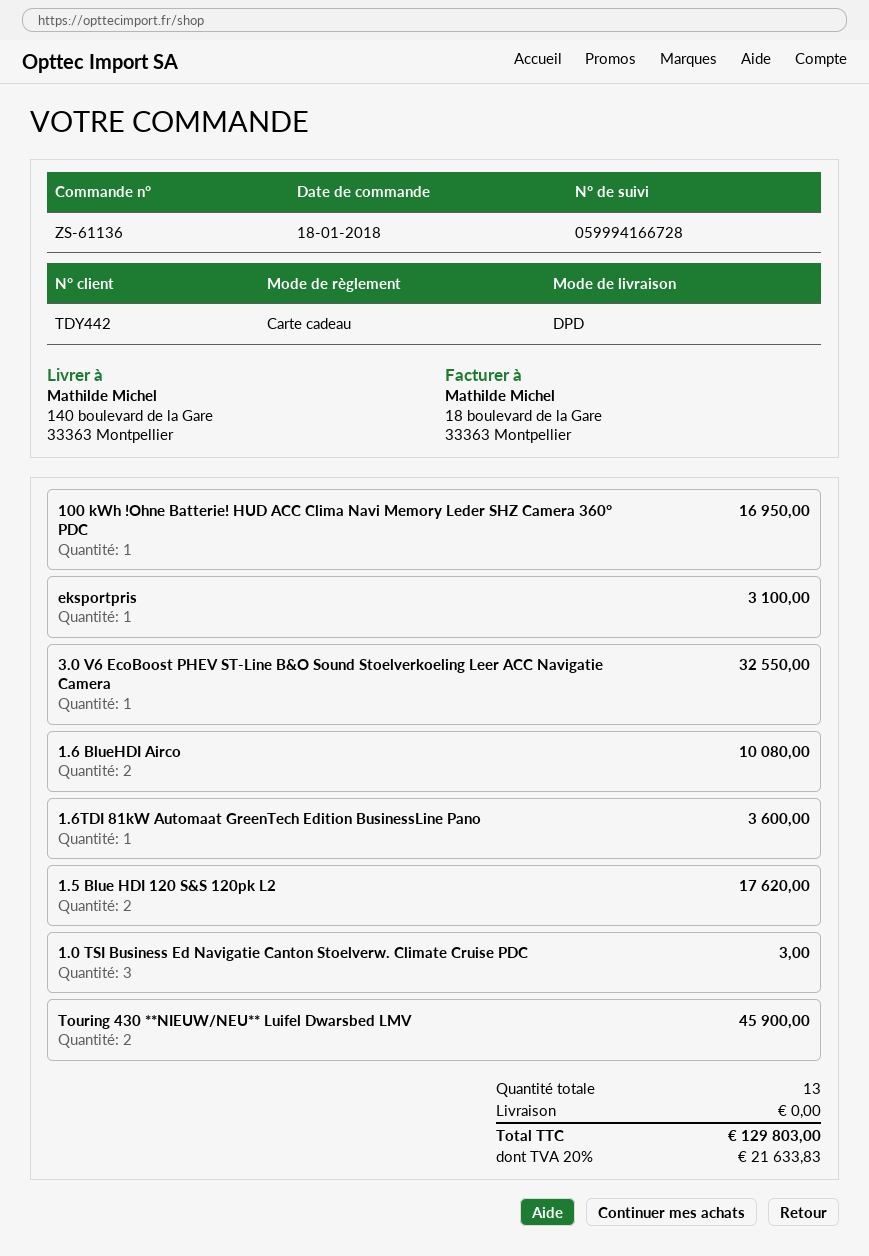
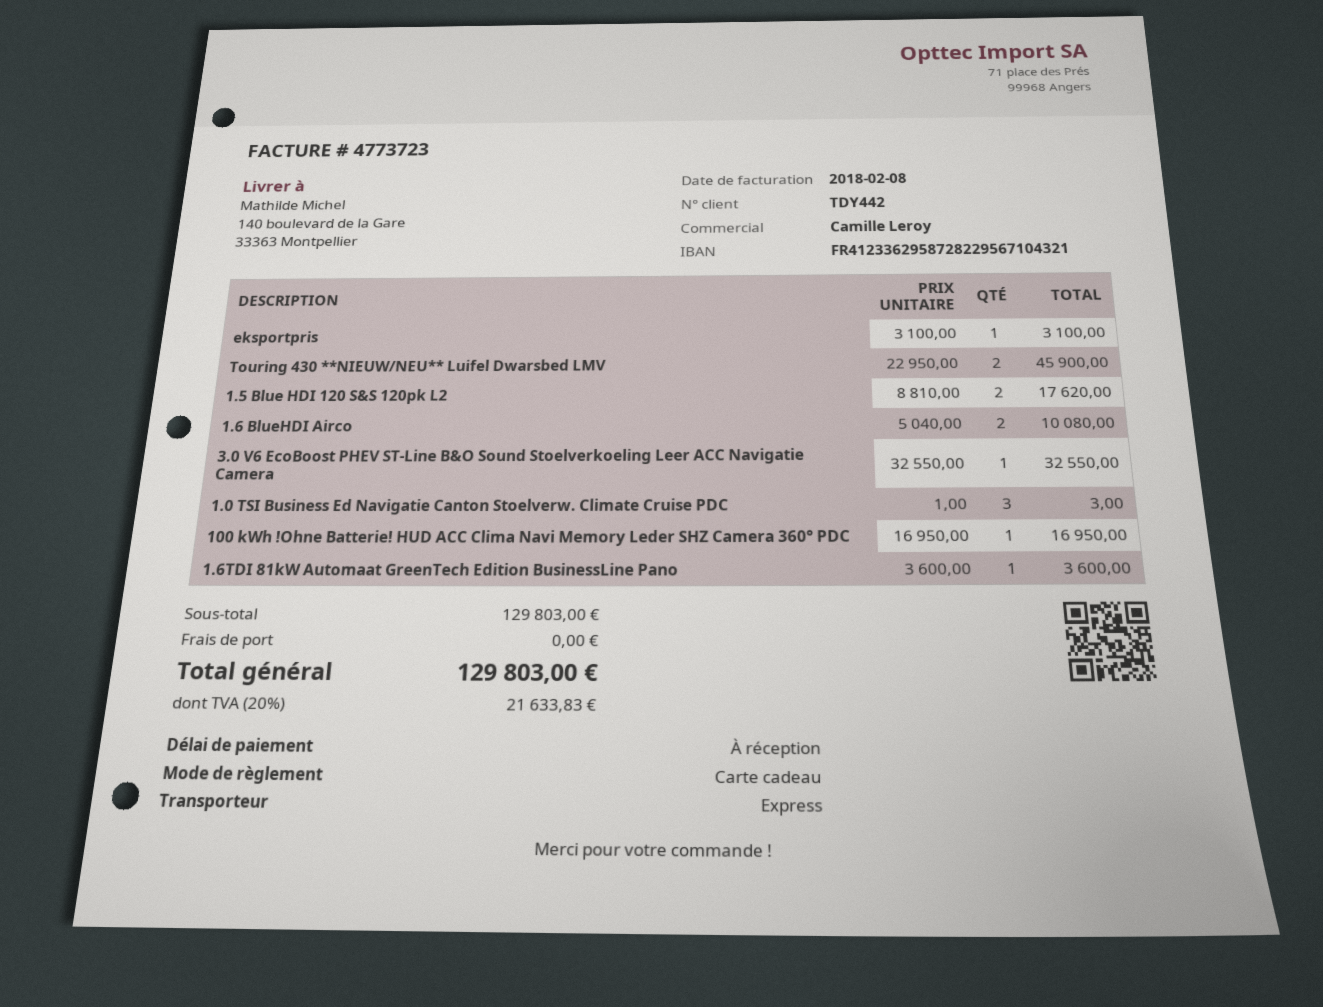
shipping method: DPD -> express

